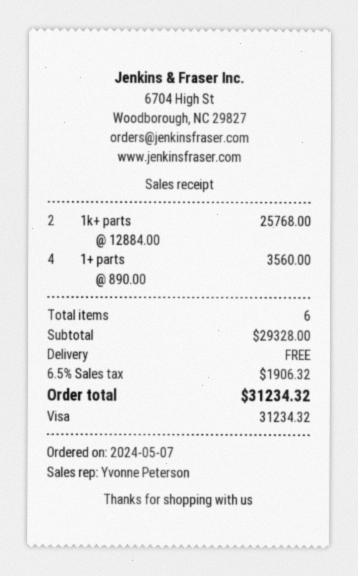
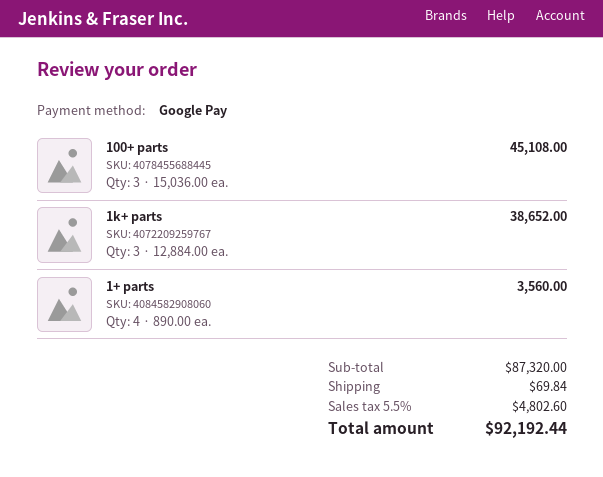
payment method: Visa -> Google Pay
1k+ parts: 2 x 12884.00 = 25768.00 -> 3 x 12884.00 = 38652.00
100+ parts: none -> 3 x 15036.00 = 45108.00
subtotal: 29328.00 -> 87320.00
shipping: 0.00 -> 69.84
tax: 6.5% = 1906.32 -> 5.5% = 4802.60
total: 31234.32 -> 92192.44

